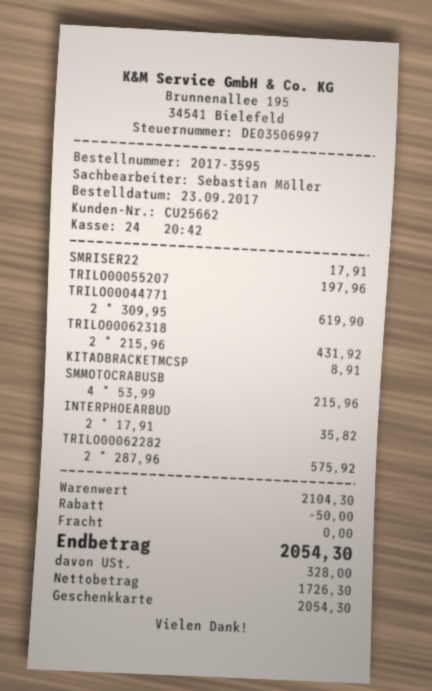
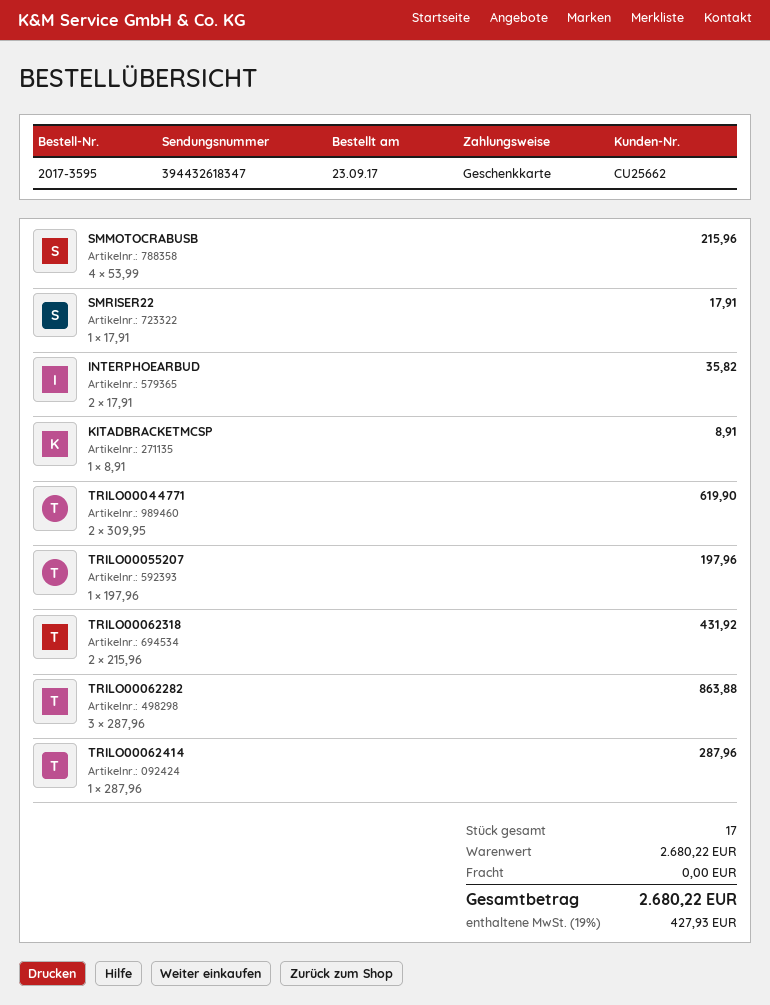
TRILO00062282: 2 x 287.96 = 575.92 -> 3 x 287.96 = 863.88
TRILO00062414: none -> 1 x 287.96 = 287.96
subtotal: 2104.30 -> 2680.22
discount: 50.00 -> none
tax: 328.00 -> 427.93
total: 2054.30 -> 2680.22

